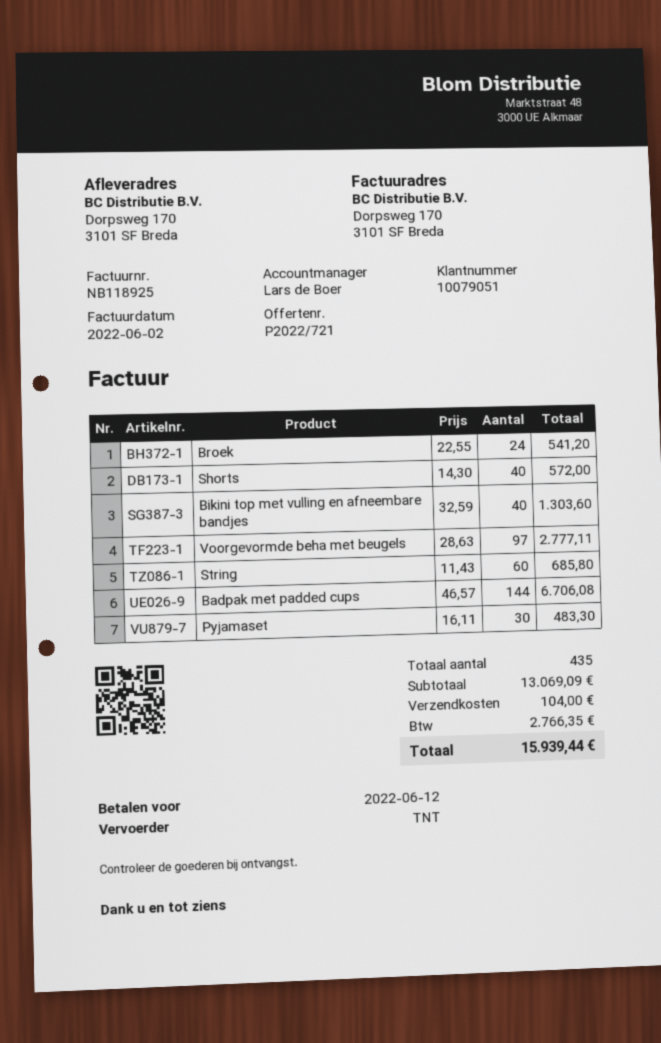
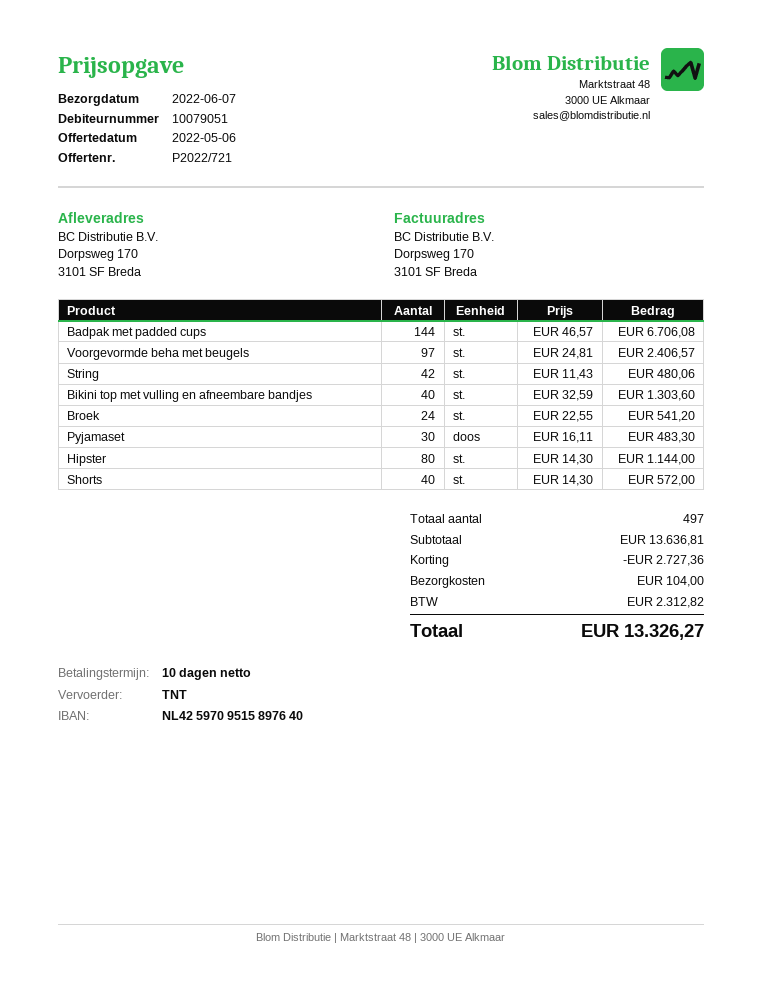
Voorgevormde beha met beugels: 97 x 28.63 = 2777.11 -> 97 x 24.81 = 2406.57
String: 60 x 11.43 = 685.80 -> 42 x 11.43 = 480.06
Hipster: none -> 80 x 14.30 = 1144.00
total quantity: 435 -> 497
subtotal: 13069.09 -> 13636.81
discount: none -> 2727.36
tax: 2766.35 -> 2312.82
total: 15939.44 -> 13326.27

